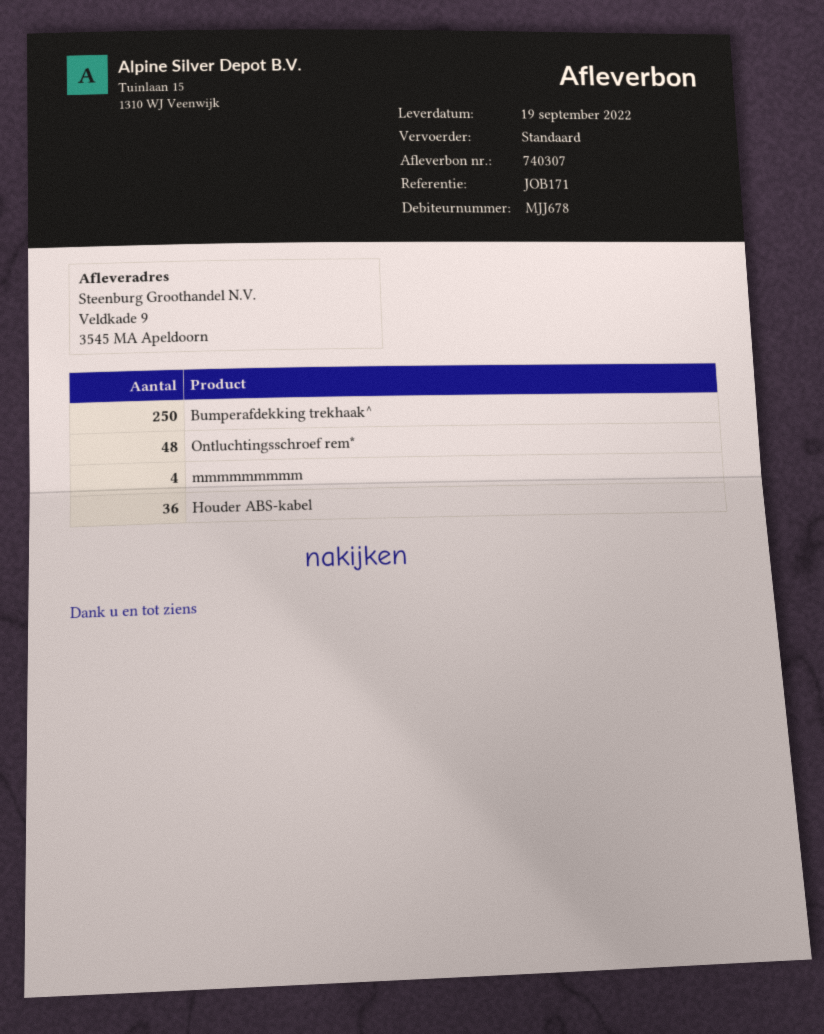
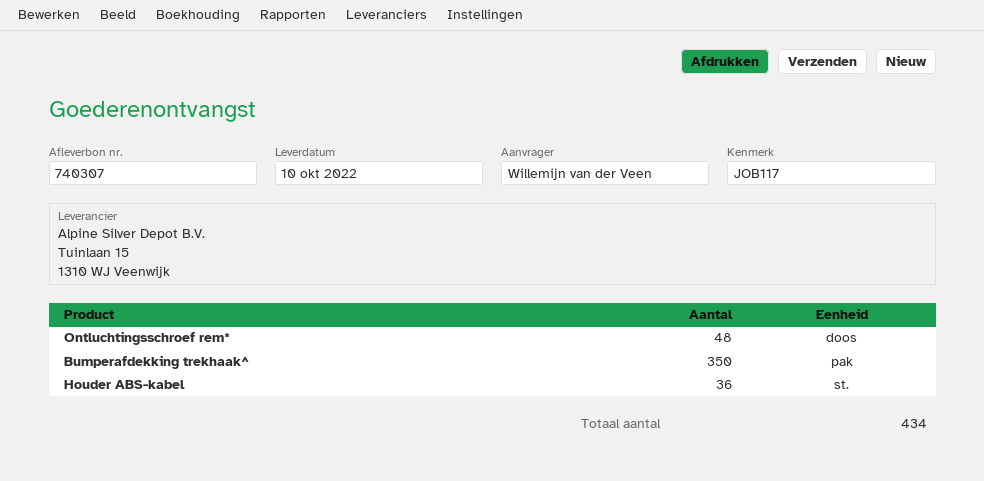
delivery date: 2022-09-19 -> 2022-10-10
reference: JOB171 -> JOB117
Bumperafdekking trekhaak^: 250 -> 350
mmmmmmmmm: 4 -> none

